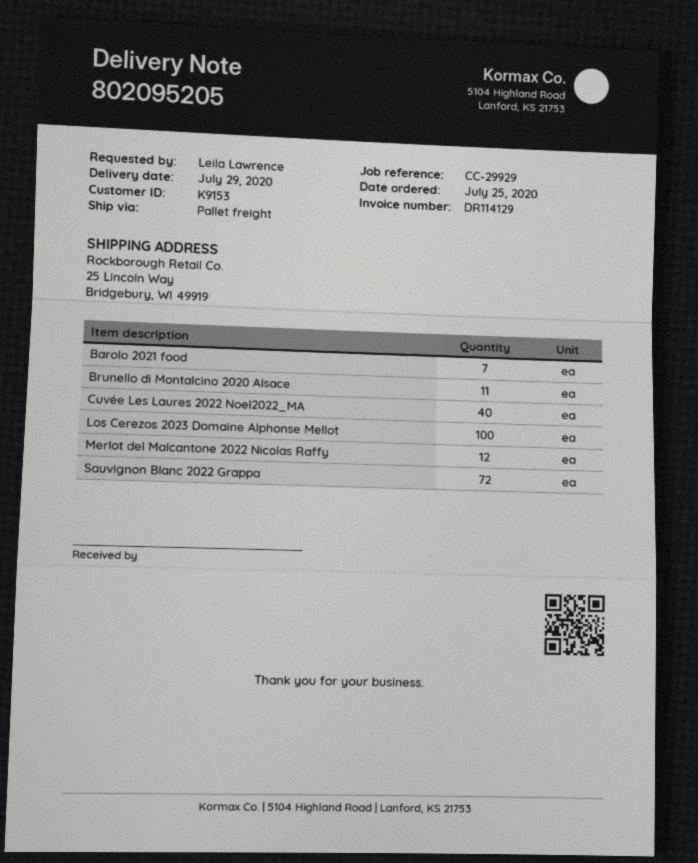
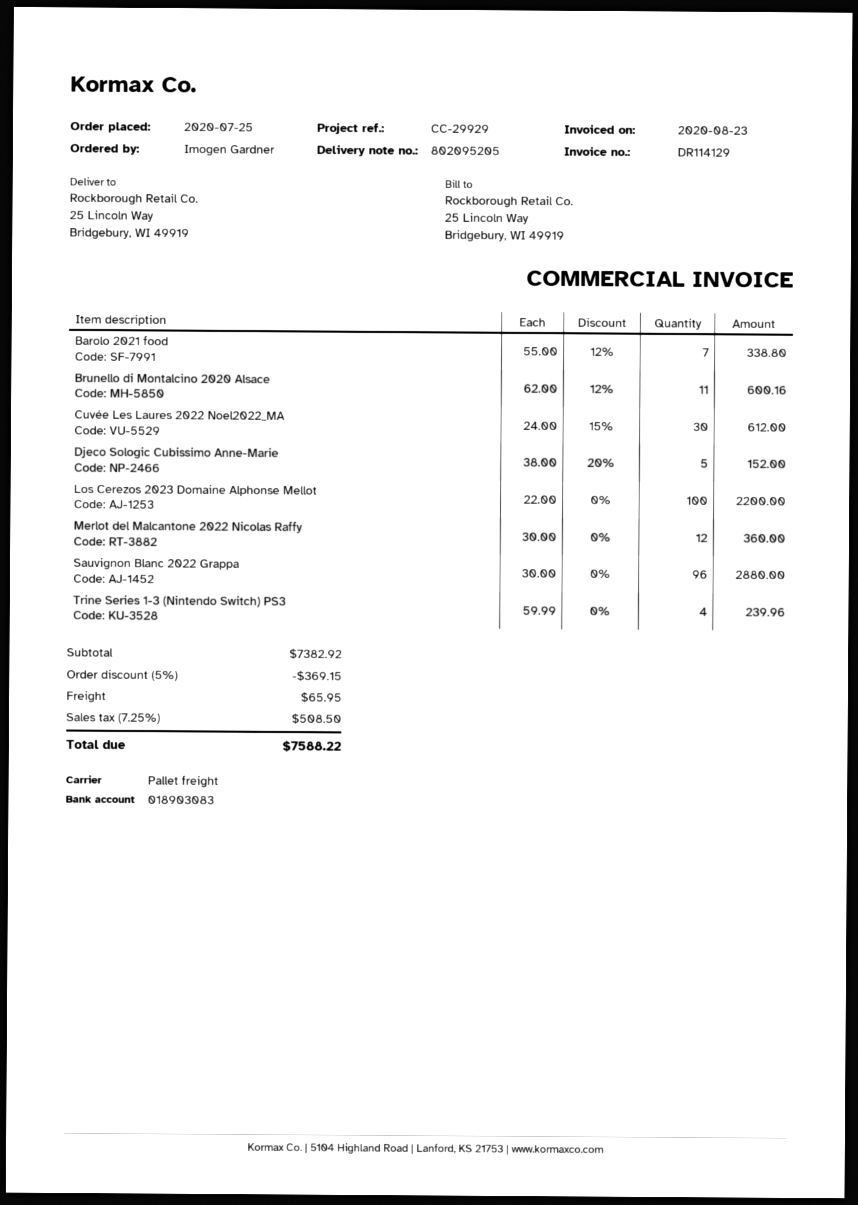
ordered by: Leila Lawrence -> Imogen Gardner
Cuvée Les Laures 2022 Noel2022_MA: 40 -> 30
Sauvignon Blanc 2022 Grappa: 72 -> 96
Djeco Sologic Cubissimo Anne-Marie: none -> 5
Trine Series 1-3 (Nintendo Switch) PS3: none -> 4

